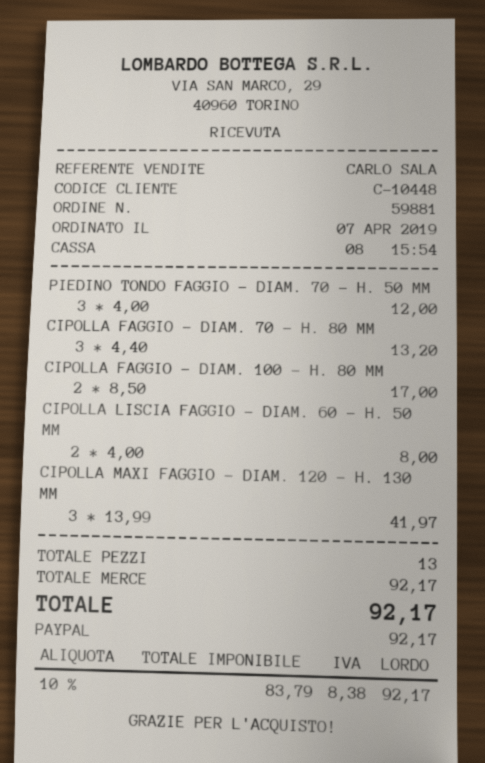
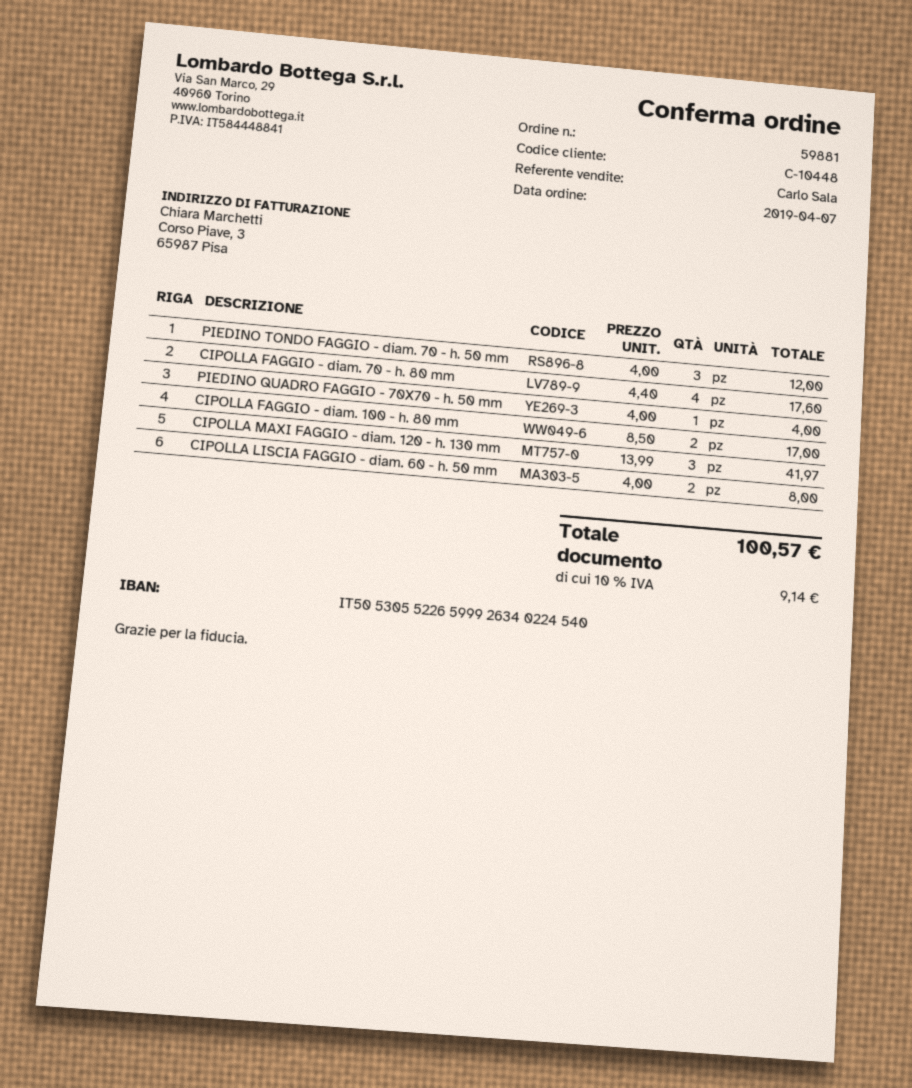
CIPOLLA FAGGIO - DIAM. 70 - H. 80 MM: 3 x 4.40 = 13.20 -> 4 x 4.40 = 17.60
PIEDINO QUADRO FAGGIO - 70X70 - h. 50 mm: none -> 1 x 4.00 = 4.00
tax: 10% = 8.38 -> 10% = 9.14
total: 92.17 -> 100.57

